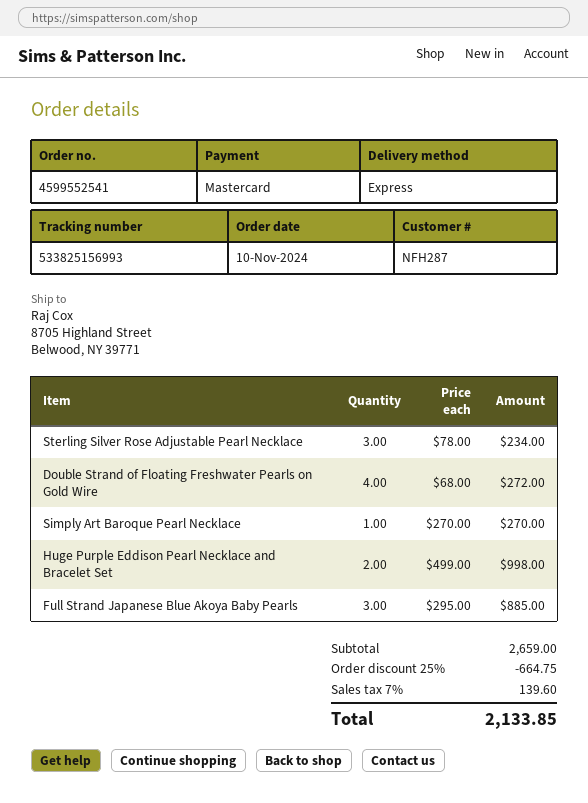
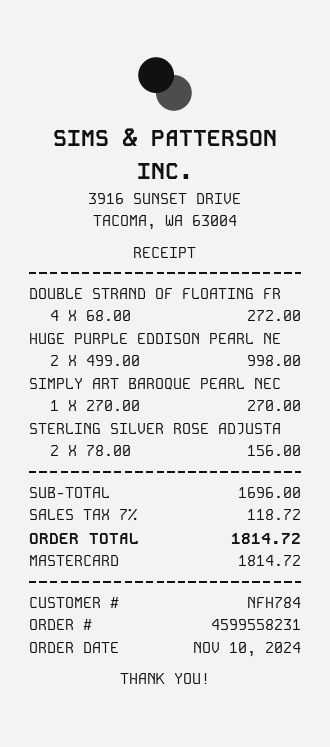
order number: 4599552541 -> 4599558231
customer number: NFH287 -> NFH784
Sterling Silver Rose Adjustable Pearl Necklace: 3 x 78.00 = 234.00 -> 2 x 78.00 = 156.00
Full Strand Japanese Blue Akoya Baby Pearls: 3 x 295.00 = 885.00 -> none
subtotal: 2659.00 -> 1696.00
discount: 25% = 664.75 -> none
tax: 7% = 139.60 -> 7% = 118.72
total: 2133.85 -> 1814.72

